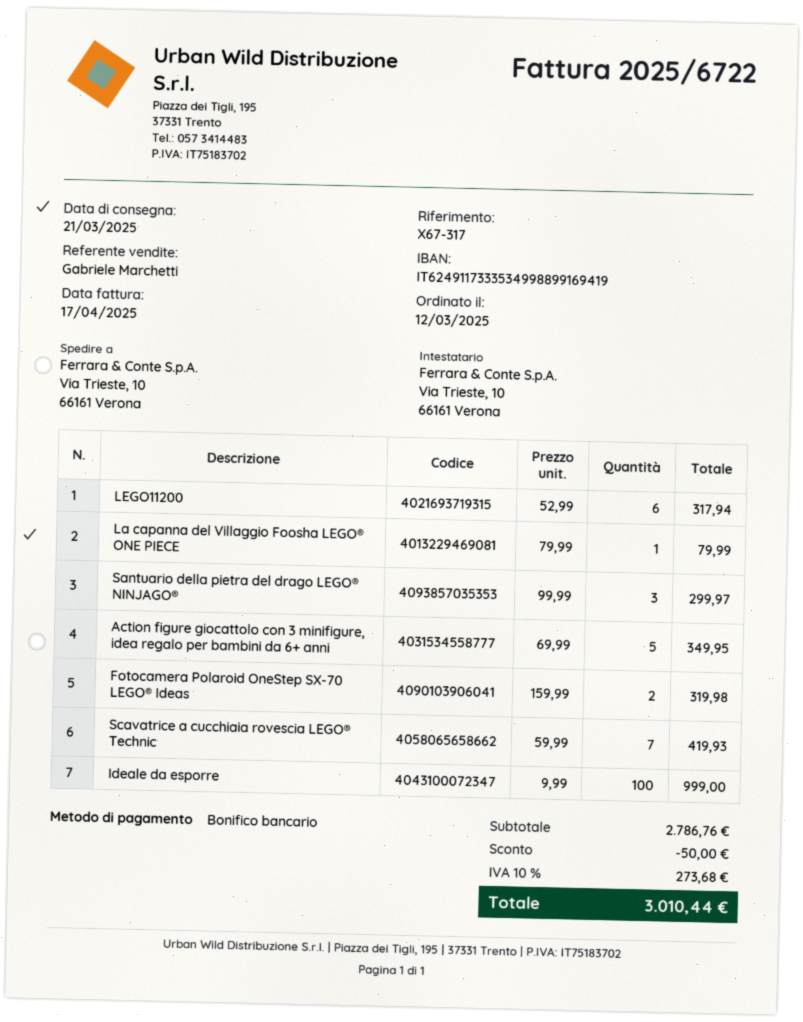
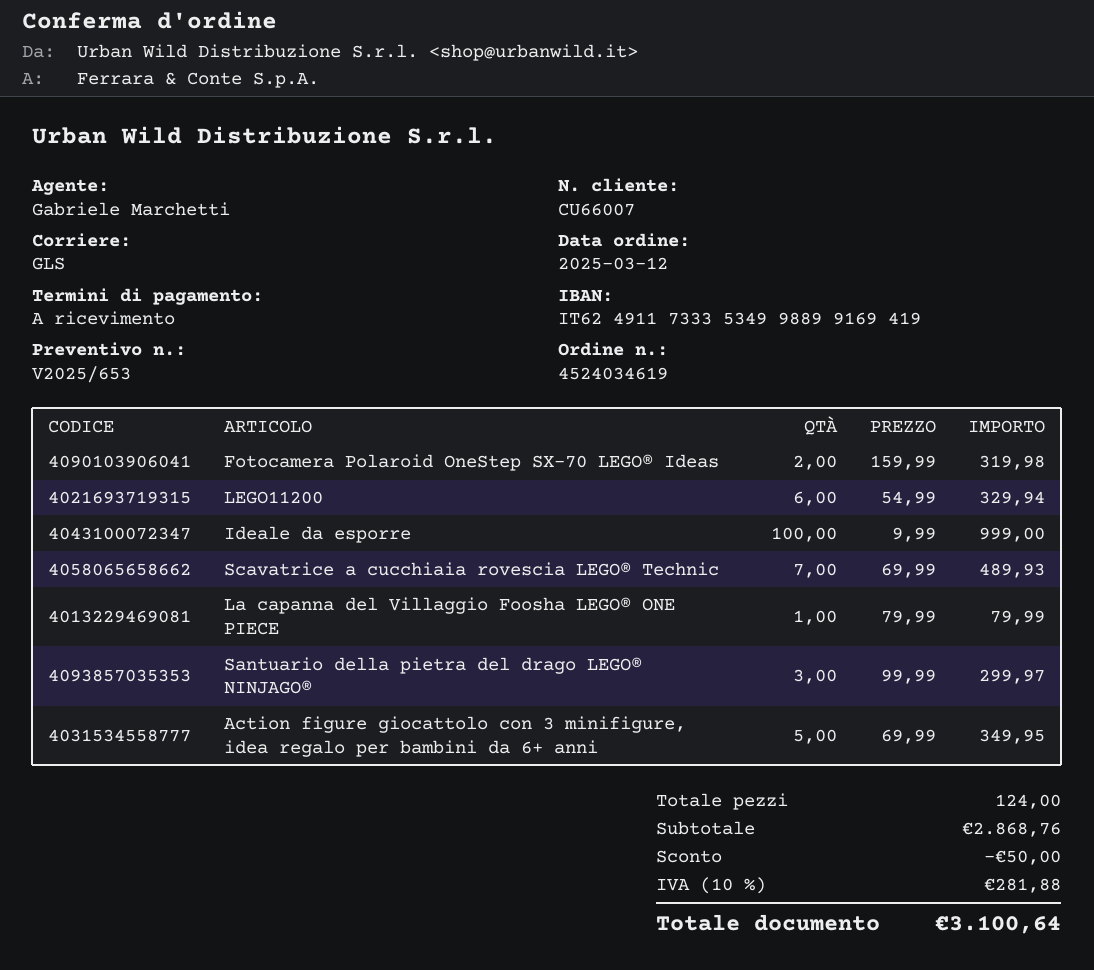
LEGO11200: 6 x 52.99 = 317.94 -> 6 x 54.99 = 329.94
Scavatrice a cucchiaia rovescia LEGO® Technic: 7 x 59.99 = 419.93 -> 7 x 69.99 = 489.93
subtotal: 2786.76 -> 2868.76
tax: 10% = 273.68 -> 10% = 281.88
total: 3010.44 -> 3100.64

